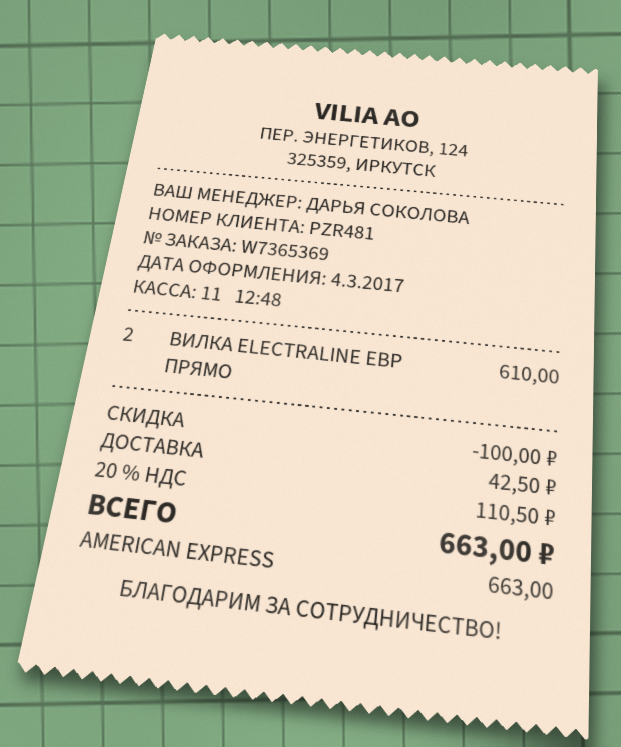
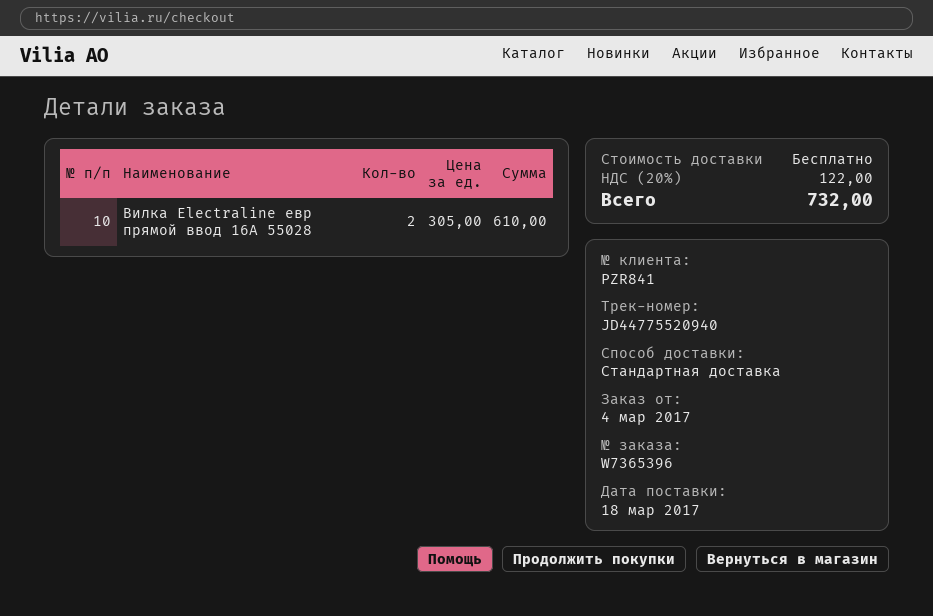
order number: W7365369 -> W7365396
customer number: PZR481 -> PZR841
discount: 100.00 -> none
shipping: 42.50 -> 0.00
tax: 20% = 110.50 -> 20% = 122.00
total: 663.00 -> 732.00

